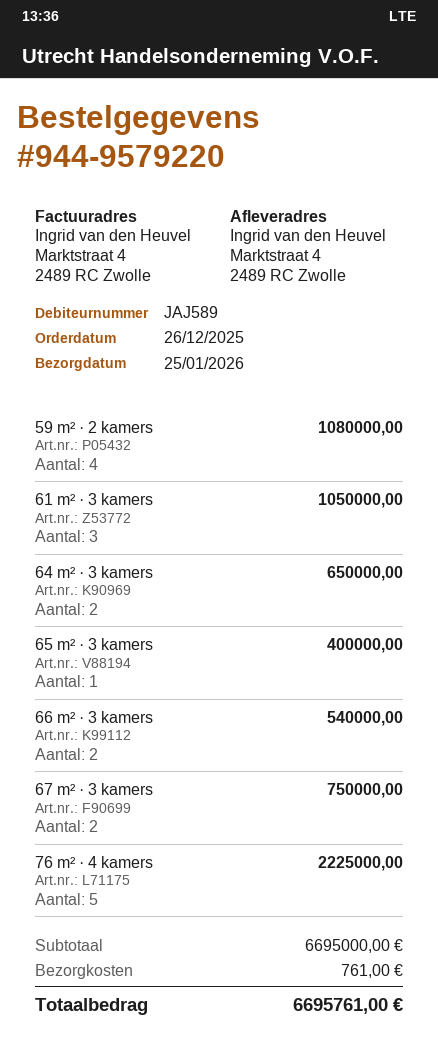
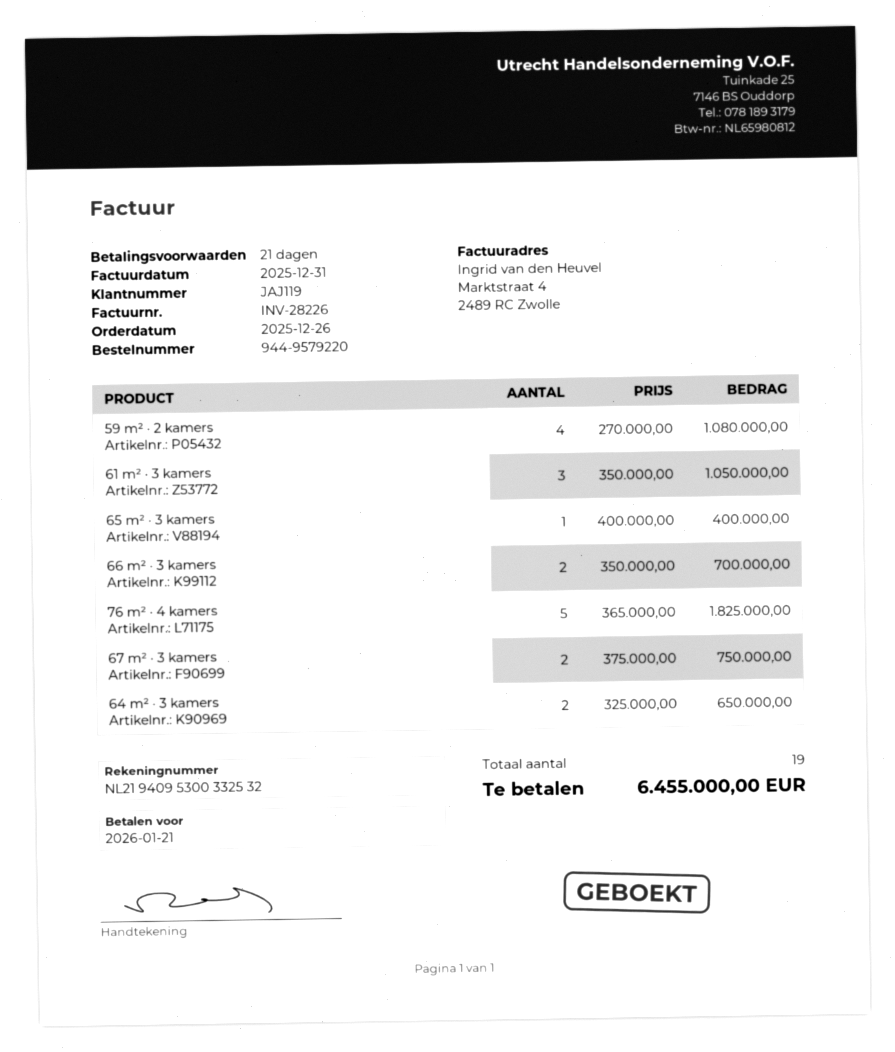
customer number: JAJ589 -> JAJ119
66 m² · 3 kamers: 2 for 540000.00 -> 2 for 700000.00
76 m² · 4 kamers: 5 for 2225000.00 -> 5 for 1825000.00
shipping: 761.00 -> none
total: 6695761.00 -> 6455000.00

